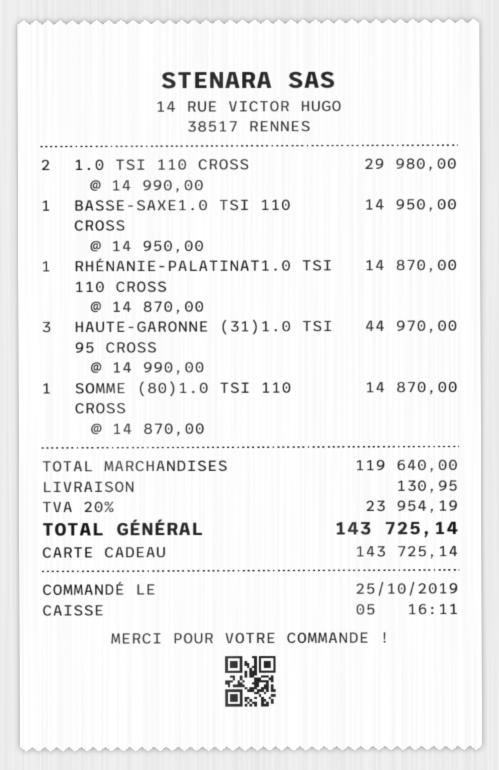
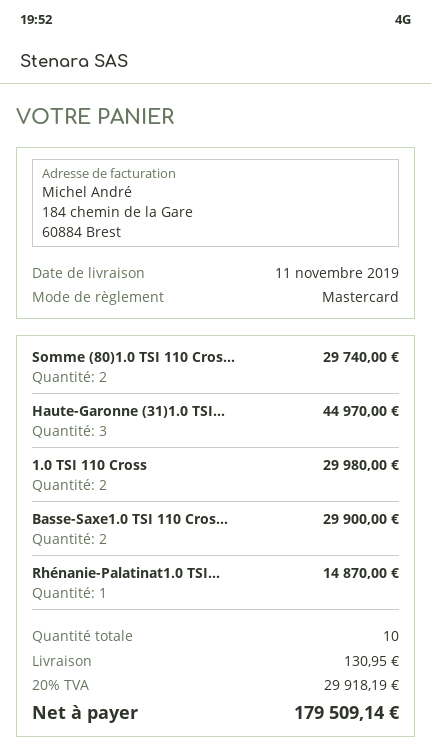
payment method: gift card -> Mastercard
BASSE-SAXE1.0 TSI 110 CROSS: 1 for 14950.00 -> 2 for 29900.00
SOMME (80)1.0 TSI 110 CROSS: 1 for 14870.00 -> 2 for 29740.00
tax: 20% = 23954.19 -> 20% = 29918.19
total: 143725.14 -> 179509.14

